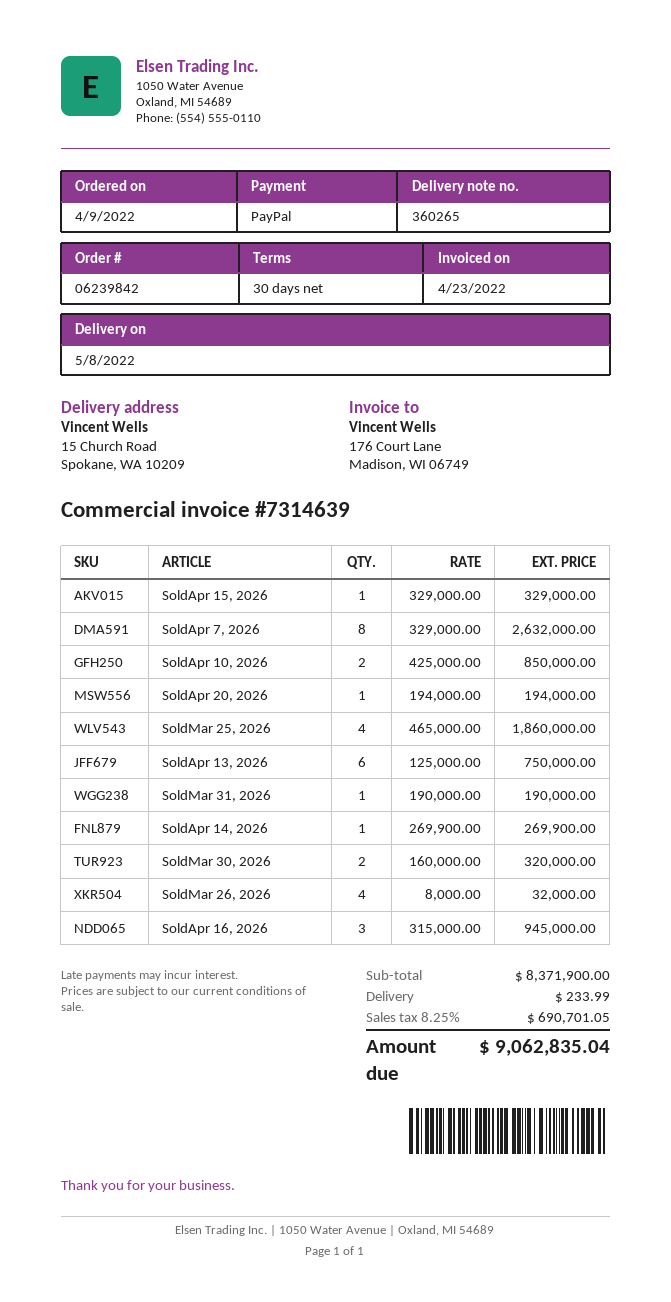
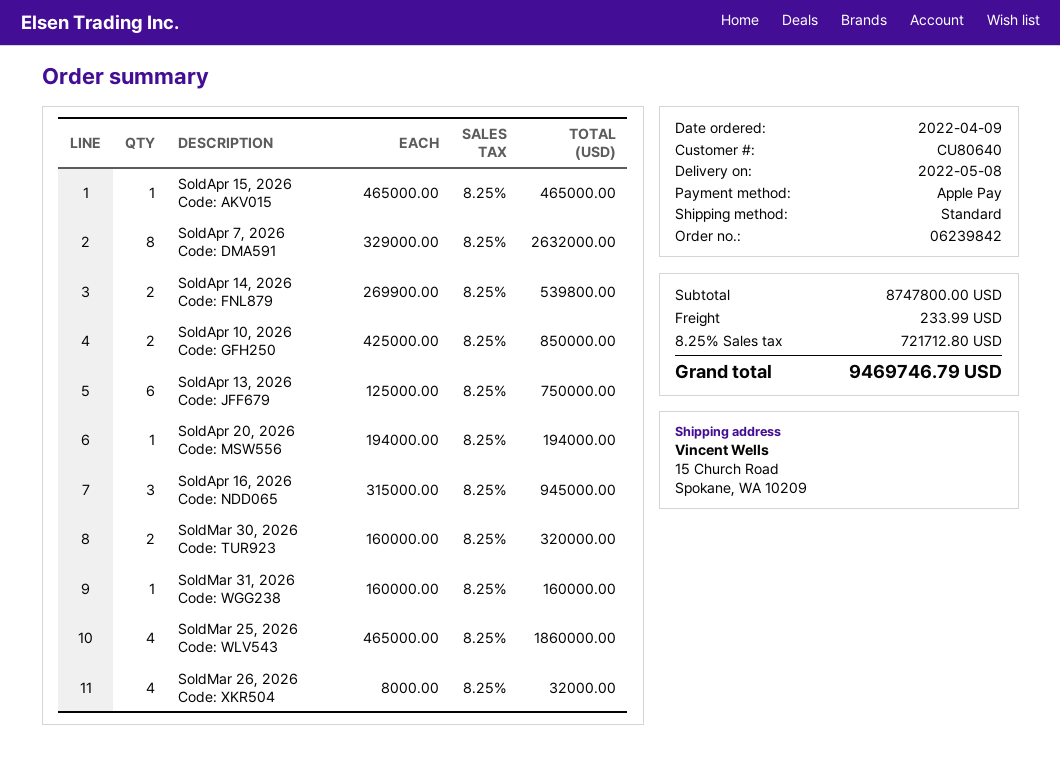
payment method: PayPal -> Apple Pay
SoldApr 15, 2026: 1 x 329000.00 = 329000.00 -> 1 x 465000.00 = 465000.00
SoldMar 31, 2026: 1 x 190000.00 = 190000.00 -> 1 x 160000.00 = 160000.00
SoldApr 14, 2026: 1 x 269900.00 = 269900.00 -> 2 x 269900.00 = 539800.00
subtotal: 8371900.00 -> 8747800.00
tax: 8.25% = 690701.05 -> 8.25% = 721712.80
total: 9062835.04 -> 9469746.79

